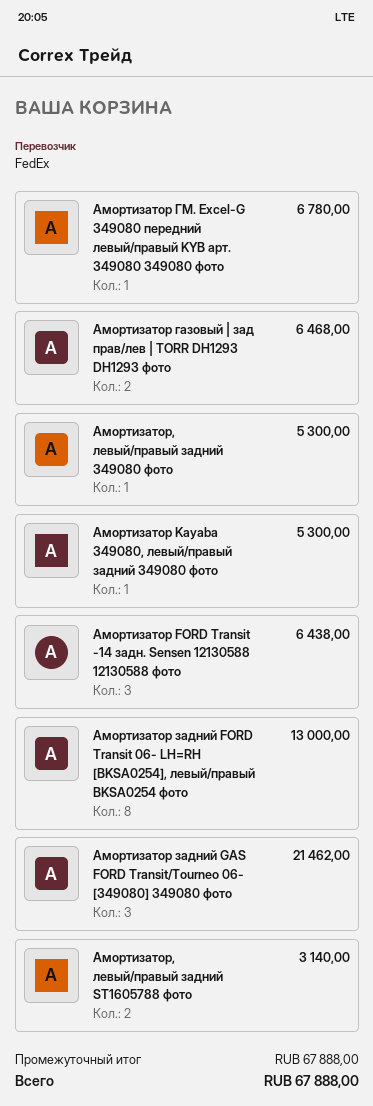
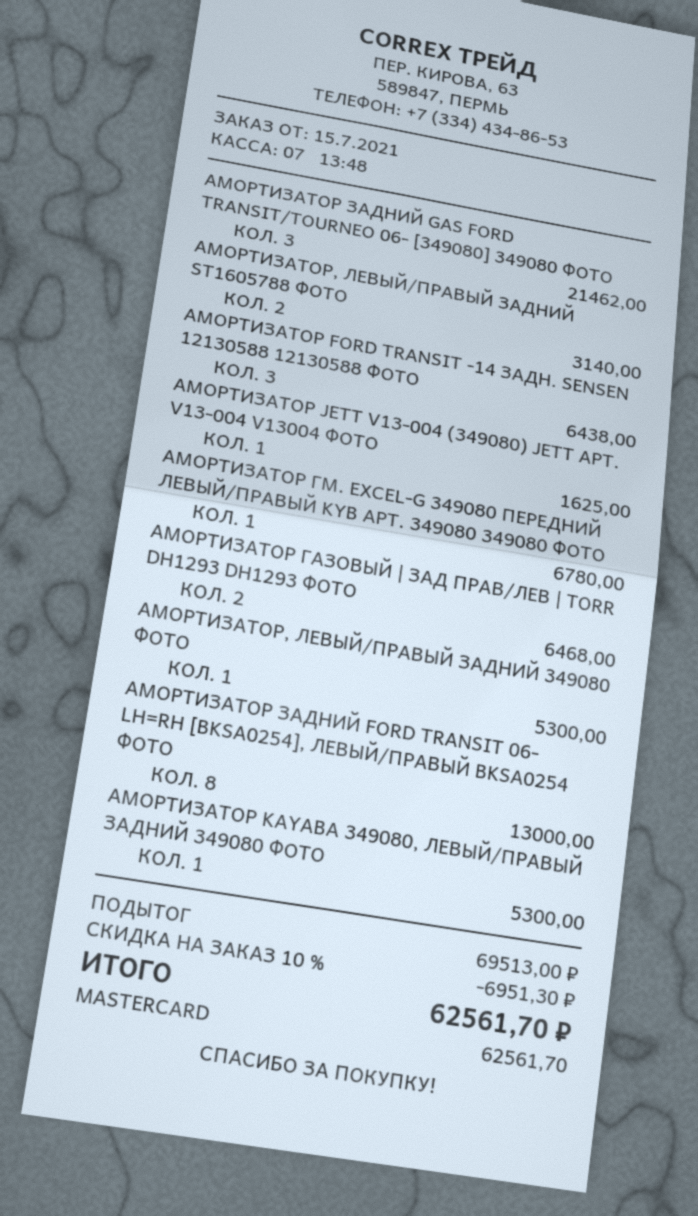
АМОРТИЗАТОР JETT V13-004 (349080) JETT АРТ. V13-004 V13004 ФОТО: none -> 1 for 1625.00
subtotal: 67888.00 -> 69513.00
discount: none -> 10% = 6951.30
total: 67888.00 -> 62561.70

